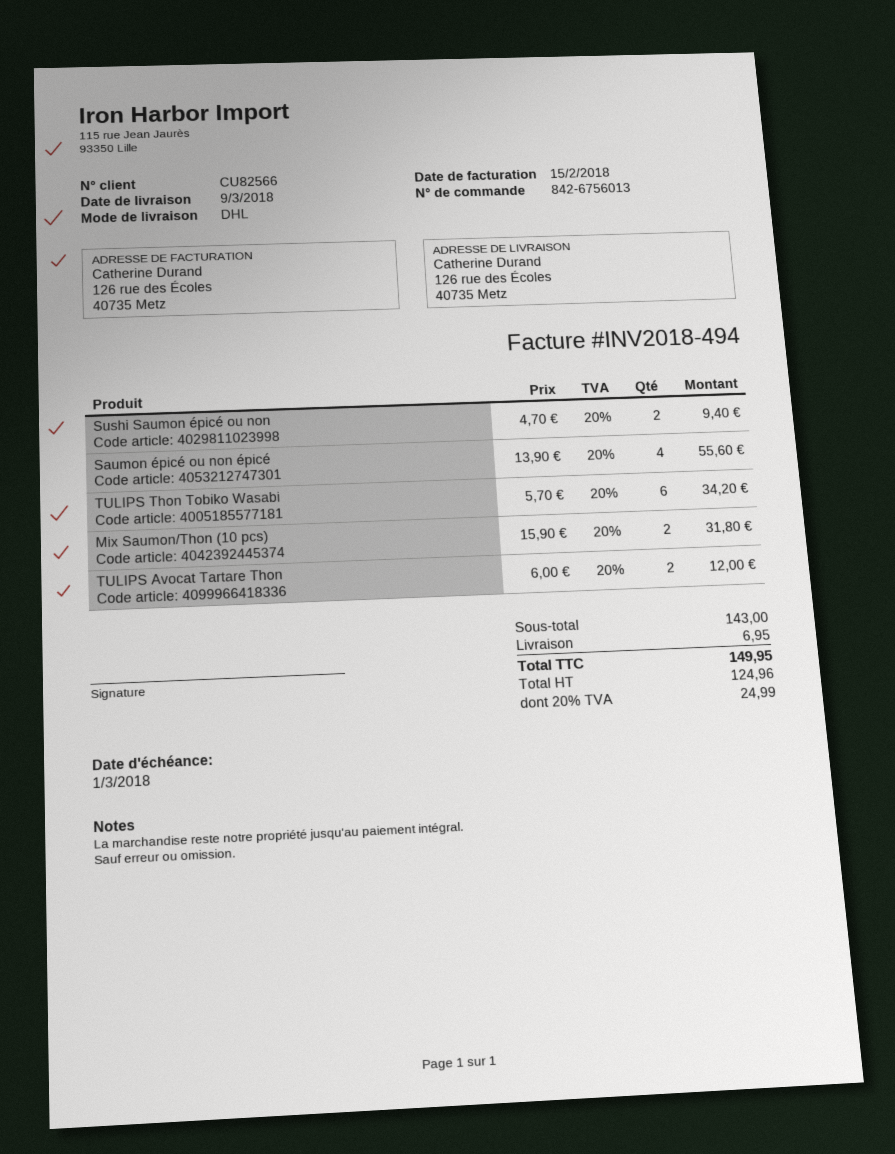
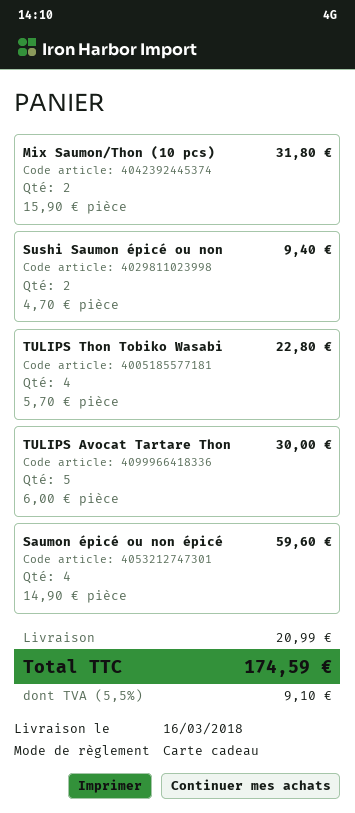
delivery date: 2018-03-09 -> 2018-03-16
Saumon épicé ou non épicé: 4 x 13.90 = 55.60 -> 4 x 14.90 = 59.60
TULIPS Thon Tobiko Wasabi: 6 x 5.70 = 34.20 -> 4 x 5.70 = 22.80
TULIPS Avocat Tartare Thon: 2 x 6.00 = 12.00 -> 5 x 6.00 = 30.00
shipping: 6.95 -> 20.99
tax: 20% = 24.99 -> 5.5% = 9.10
total: 149.95 -> 174.59

